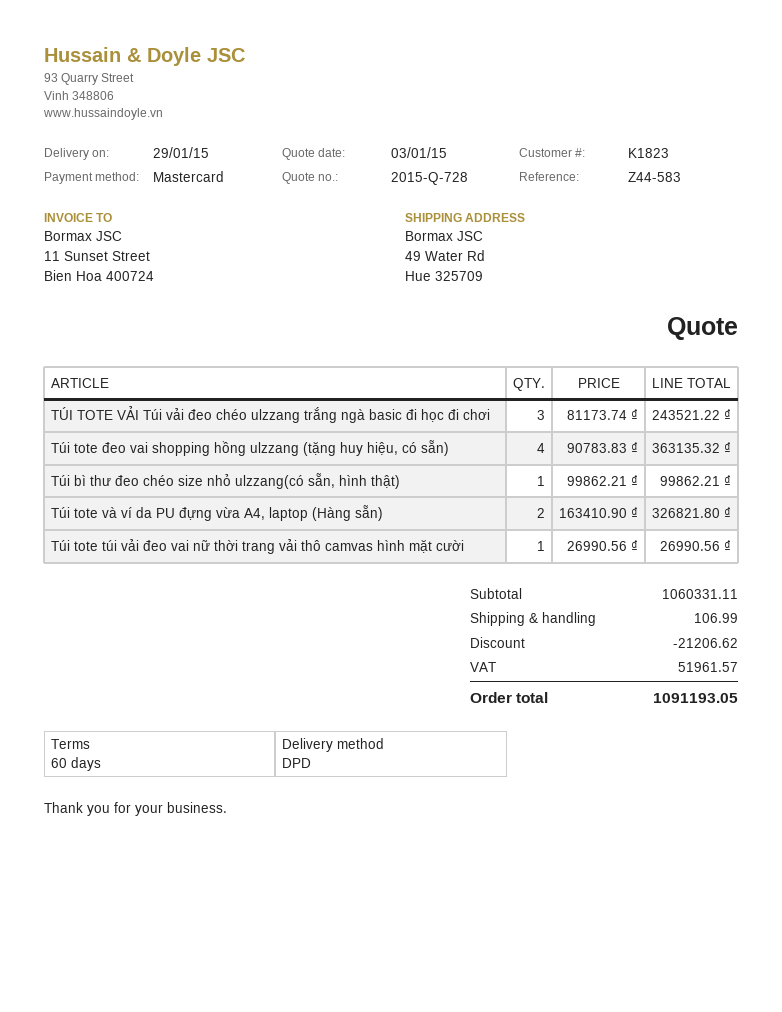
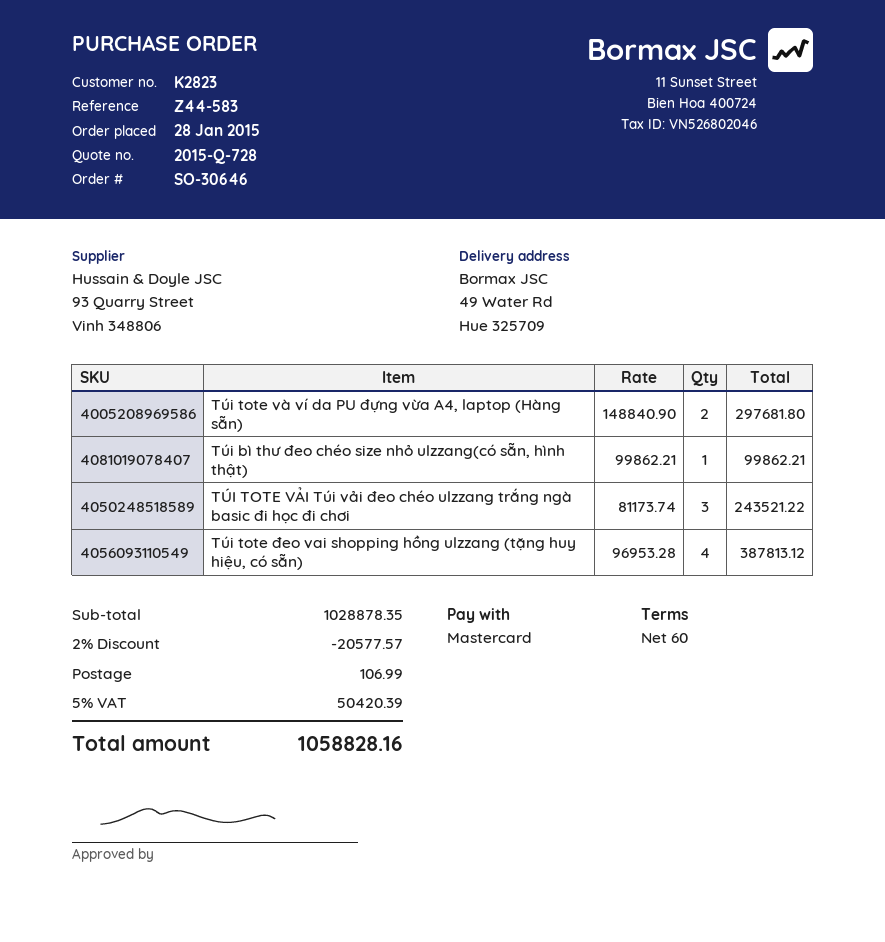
customer number: K1823 -> K2823
Túi tote đeo vai shopping hồng ulzzang (tặng huy hiệu, có sẵn): 4 x 90783.83 = 363135.32 -> 4 x 96953.28 = 387813.12
Túi tote và ví da PU đựng vừa A4, laptop (Hàng sẵn): 2 x 163410.90 = 326821.80 -> 2 x 148840.90 = 297681.80
Túi tote túi vải đeo vai nữ thời trang vải thô camvas hình mặt cười: 1 x 26990.56 = 26990.56 -> none
subtotal: 1060331.11 -> 1028878.35
discount: 21206.62 -> 20577.57
tax: 51961.57 -> 50420.39
total: 1091193.05 -> 1058828.16

